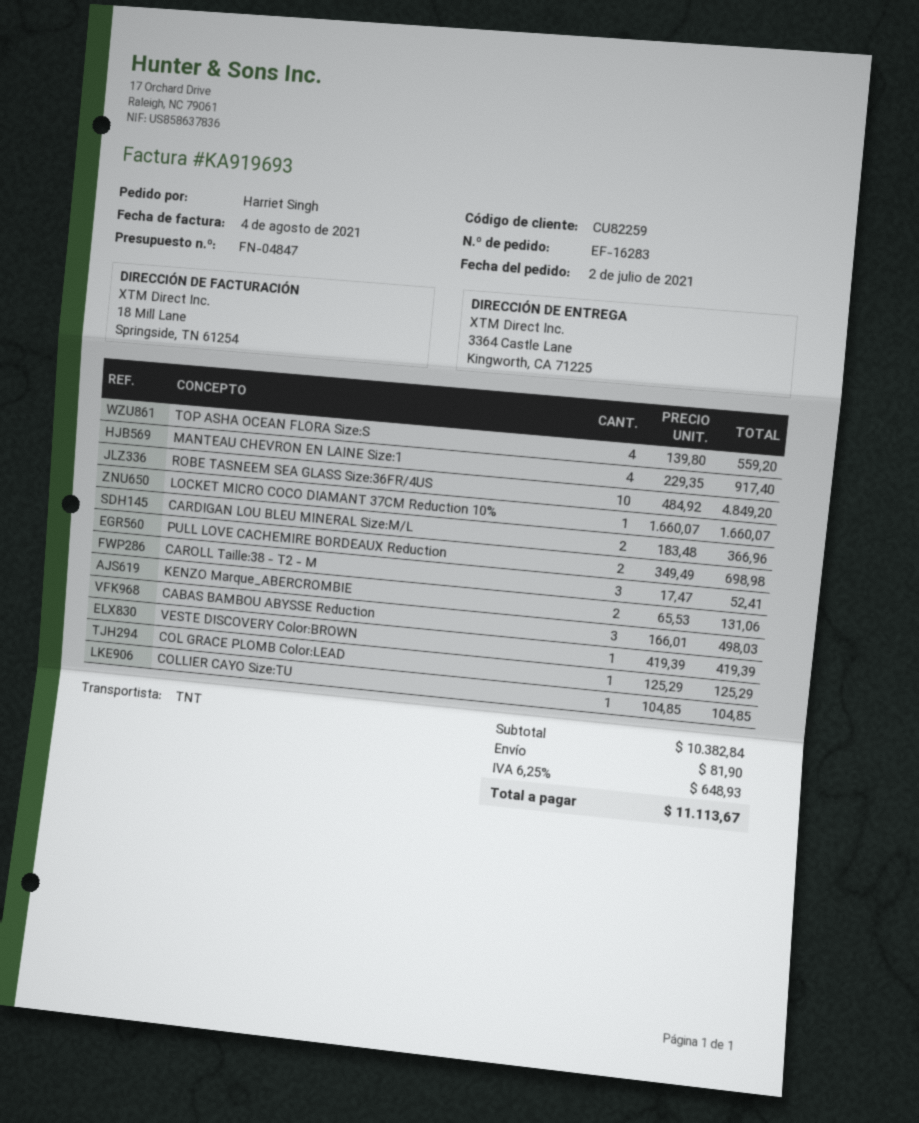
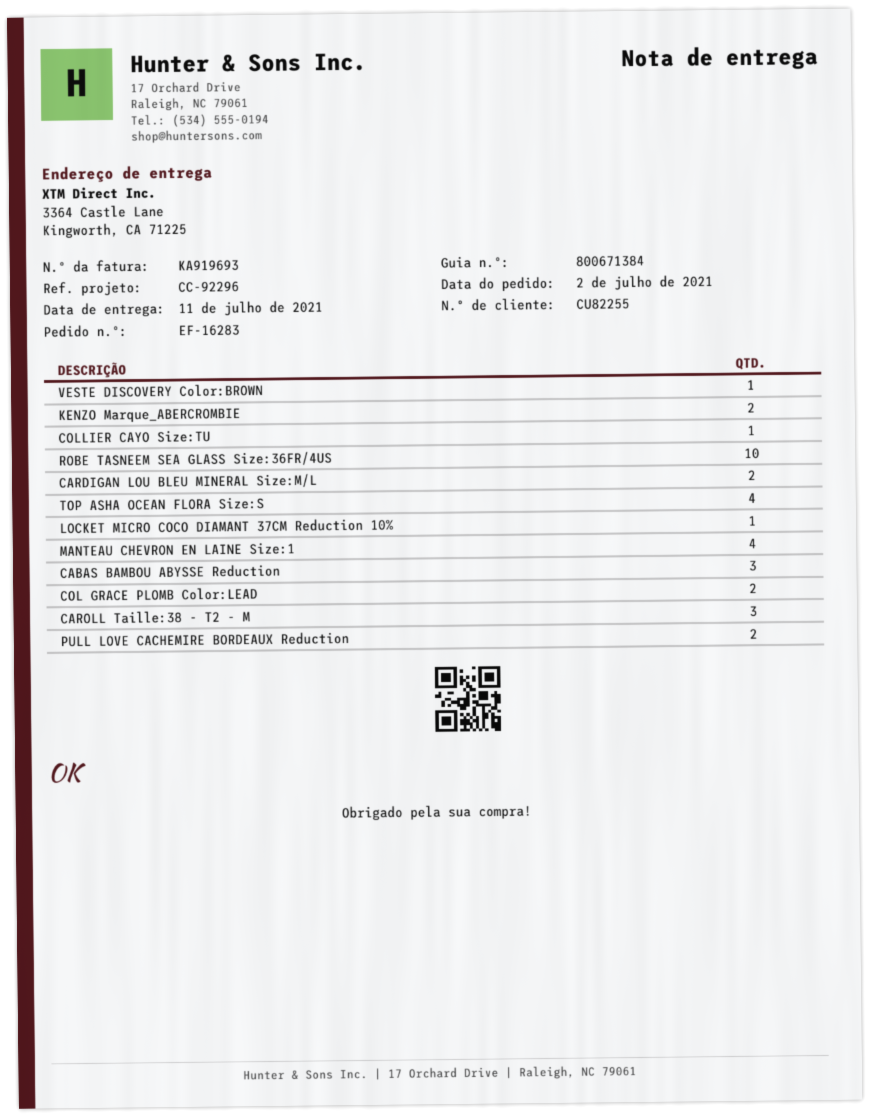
customer number: CU82259 -> CU82255
COL GRACE PLOMB Color:LEAD: 1 -> 2

